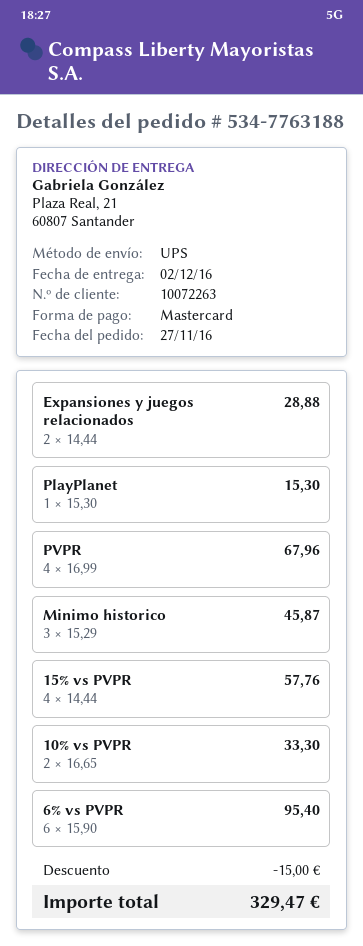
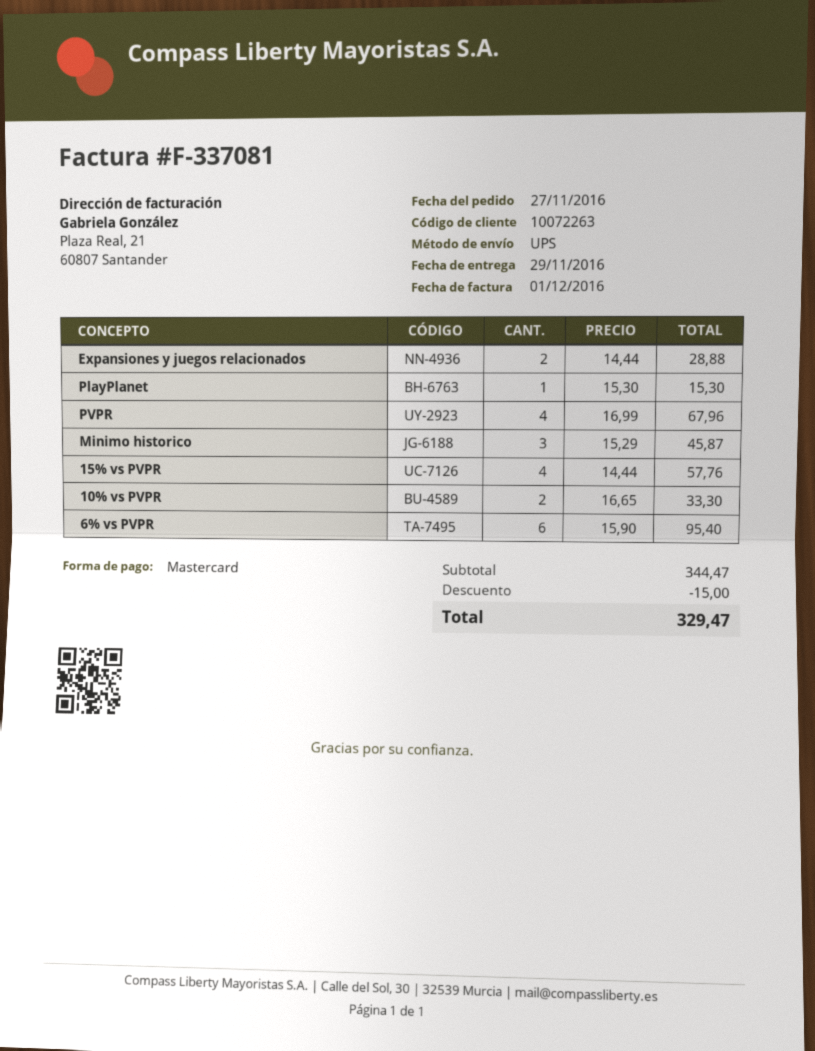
delivery date: 2016-12-02 -> 2016-11-29

